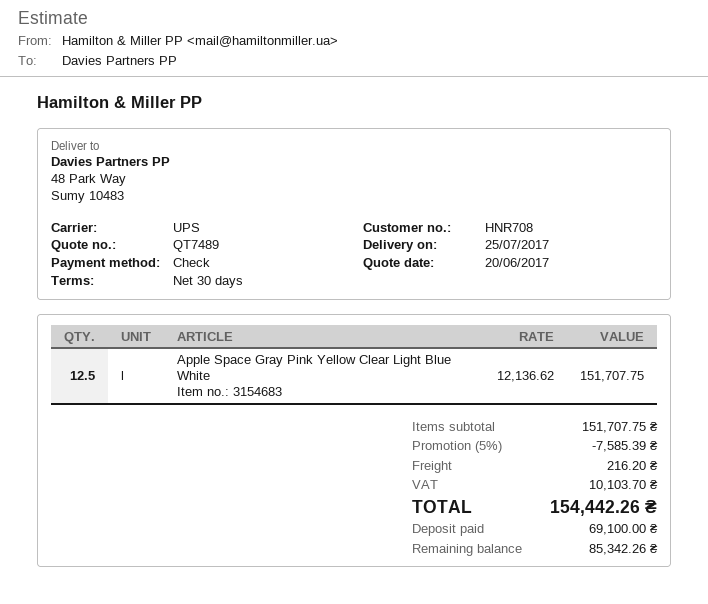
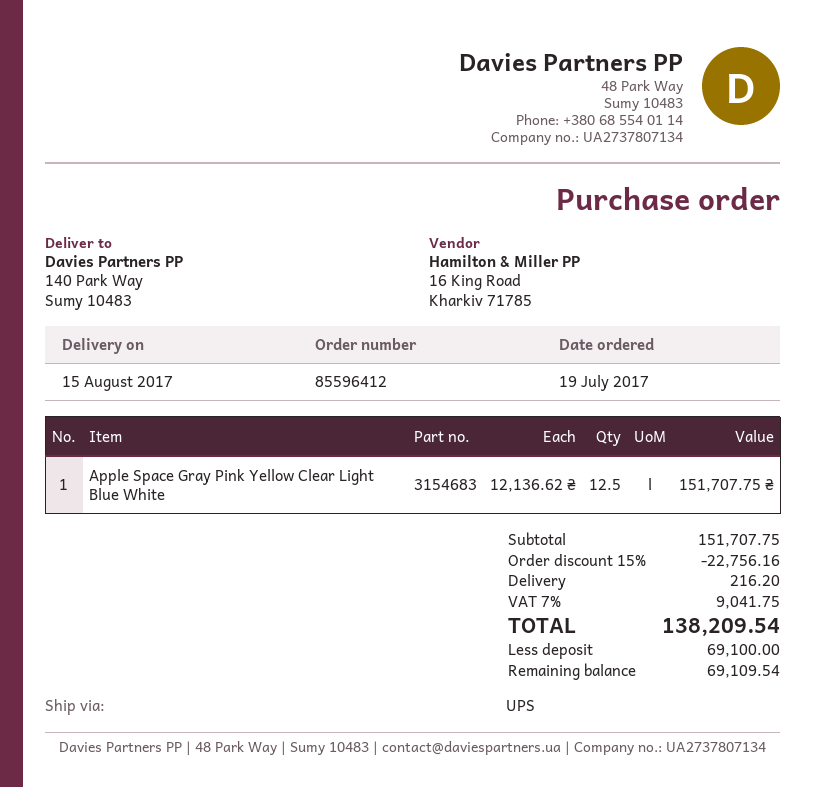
delivery date: 2017-07-25 -> 2017-08-15
ship to: 48 Park Way, Sumy 10483 -> 140 Park Way, Sumy 10483
discount: 5% = 7585.39 -> 15% = 22756.16
tax: 10103.70 -> 9041.75
total: 154442.26 -> 138209.54
balance: 85342.26 -> 69109.54

